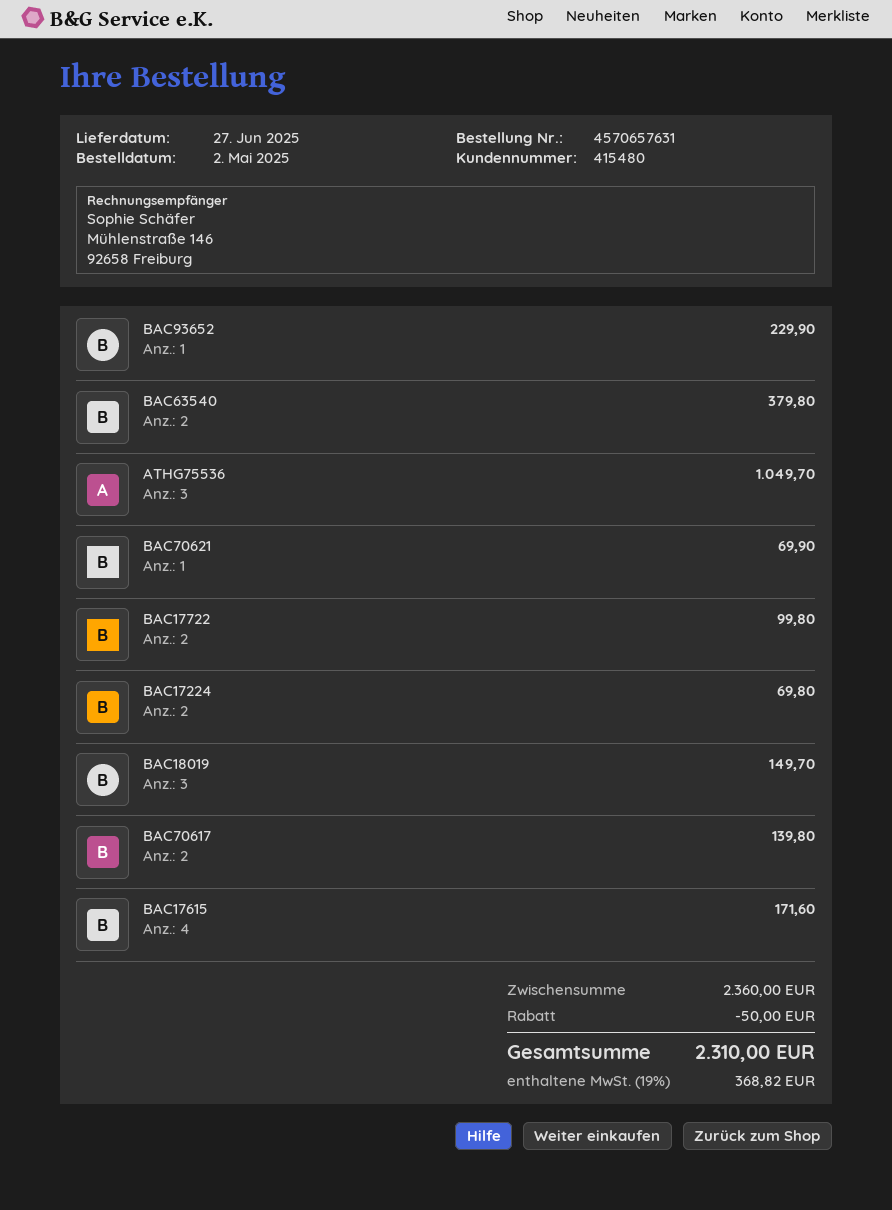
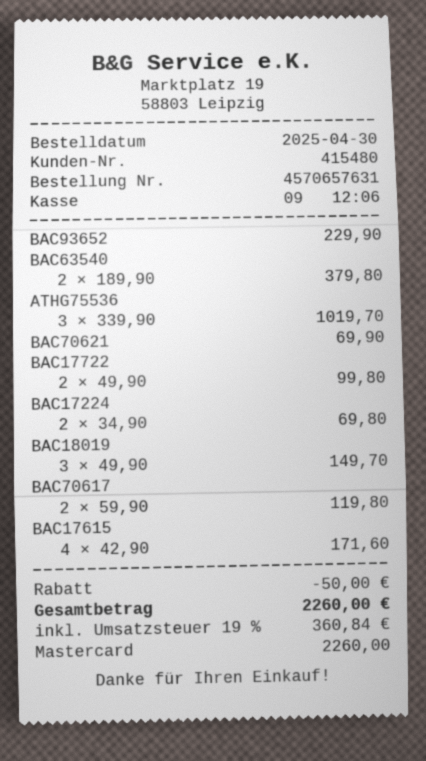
order date: 2025-05-02 -> 2025-04-30
ATHG75536: 3 for 1049.70 -> 3 for 1019.70
BAC70617: 2 for 139.80 -> 2 for 119.80
tax: 19% = 368.82 -> 19% = 360.84
total: 2310.00 -> 2260.00

